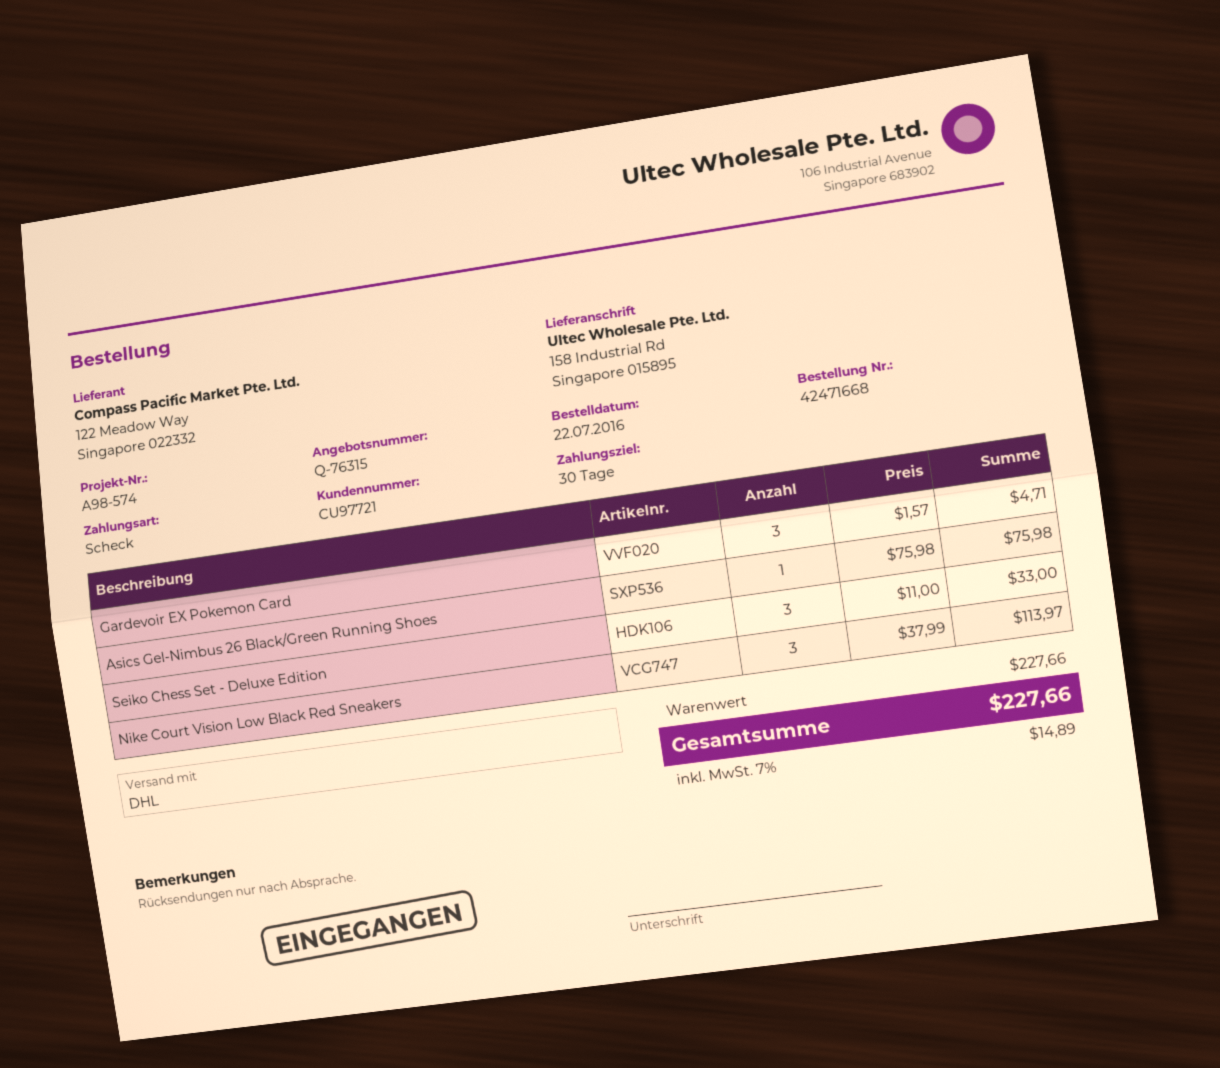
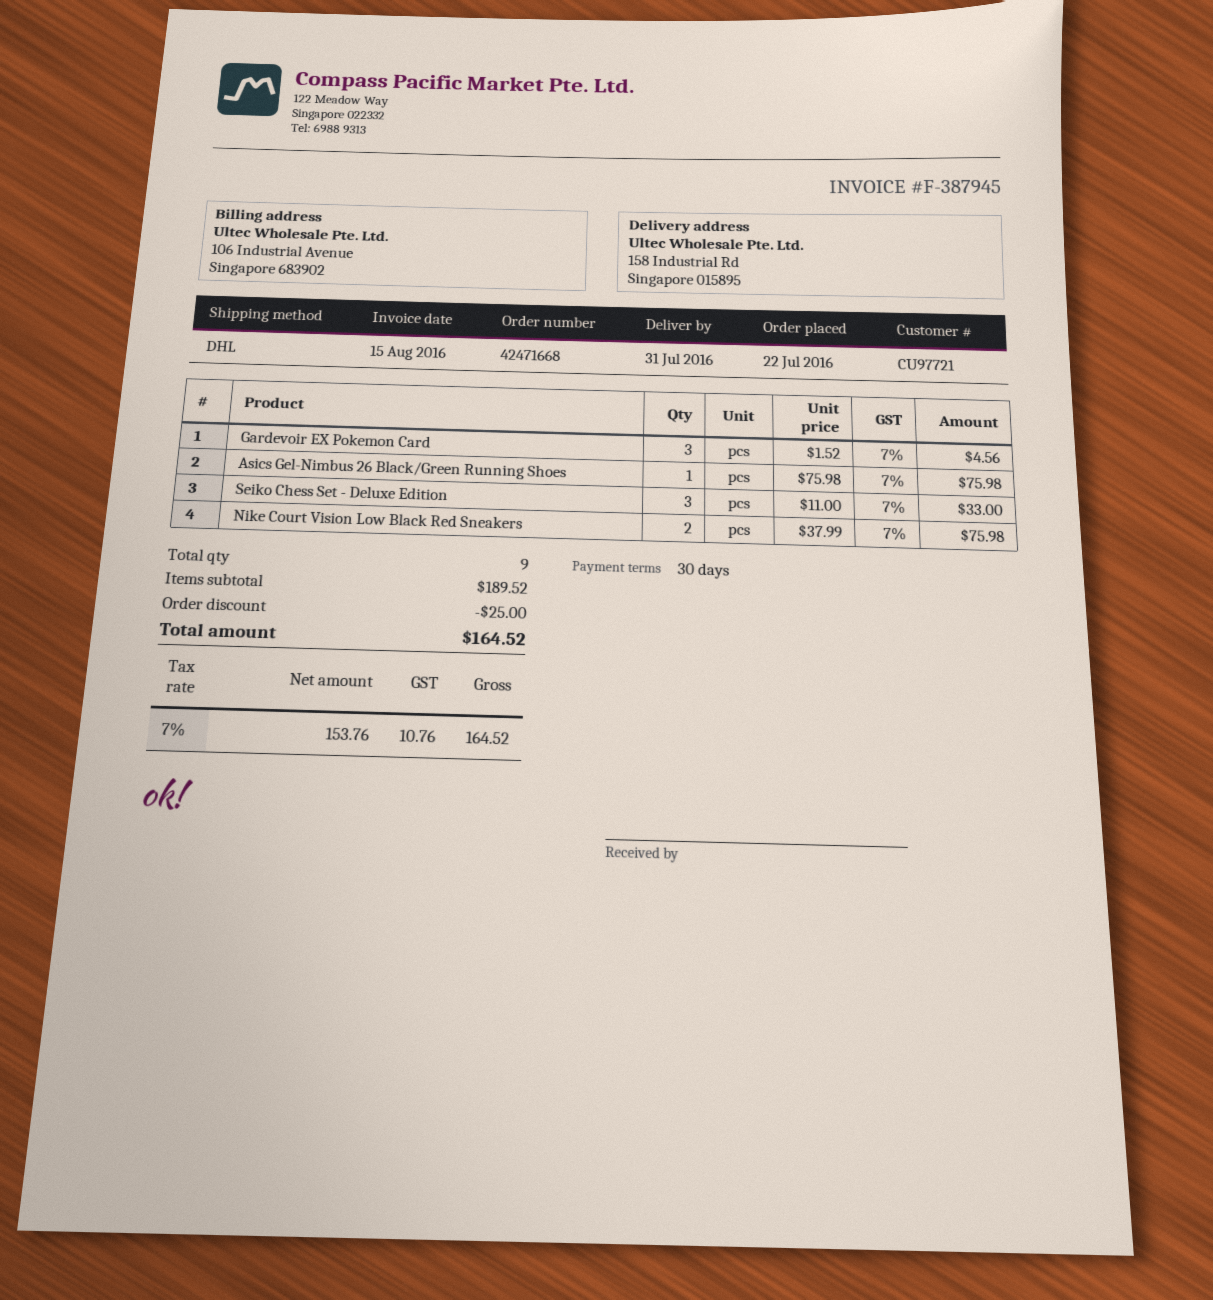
Gardevoir EX Pokemon Card: 3 x 1.57 = 4.71 -> 3 x 1.52 = 4.56
Nike Court Vision Low Black Red Sneakers: 3 x 37.99 = 113.97 -> 2 x 37.99 = 75.98
subtotal: 227.66 -> 189.52
discount: none -> 25.00
tax: 7% = 14.89 -> 7% = 10.76
total: 227.66 -> 164.52

